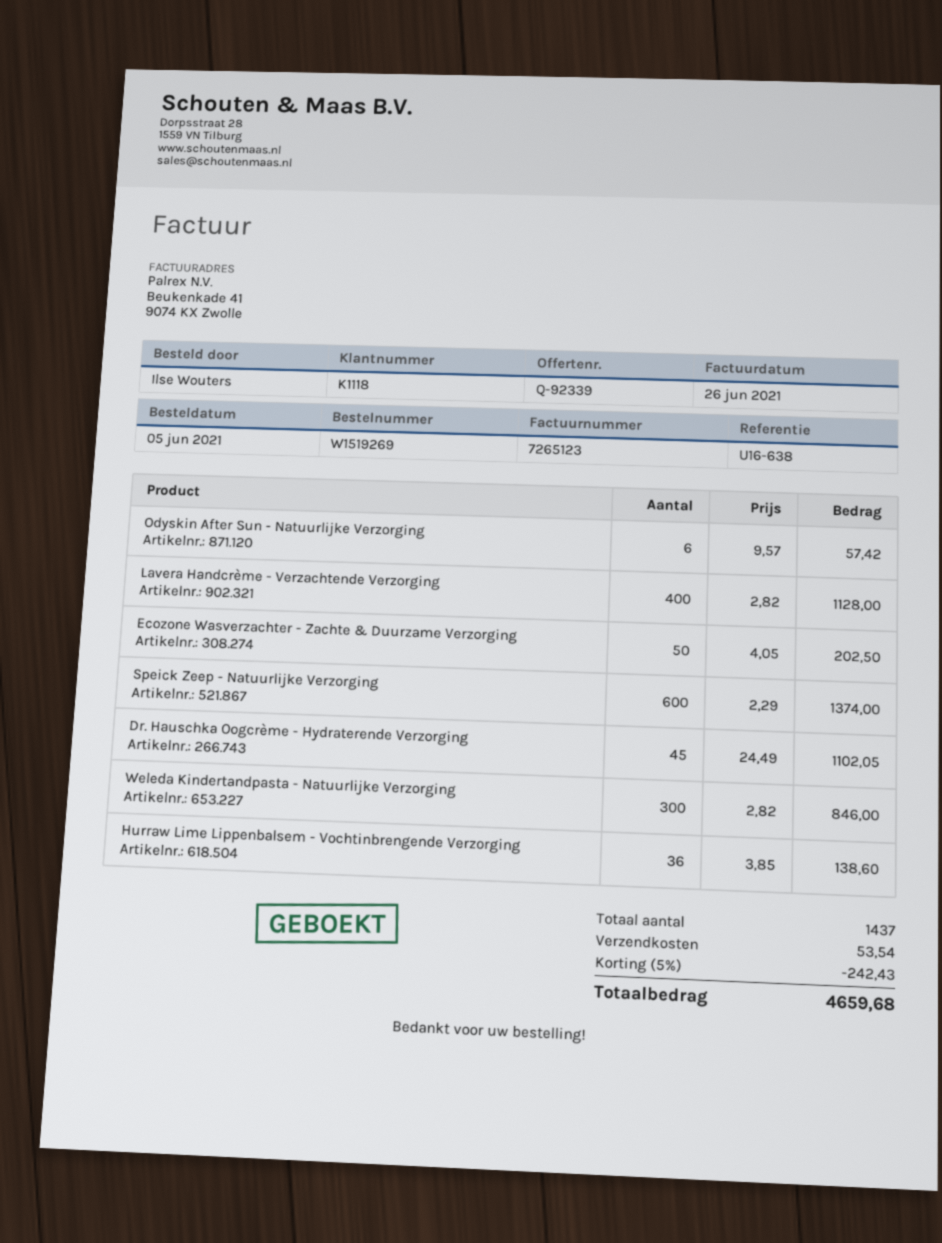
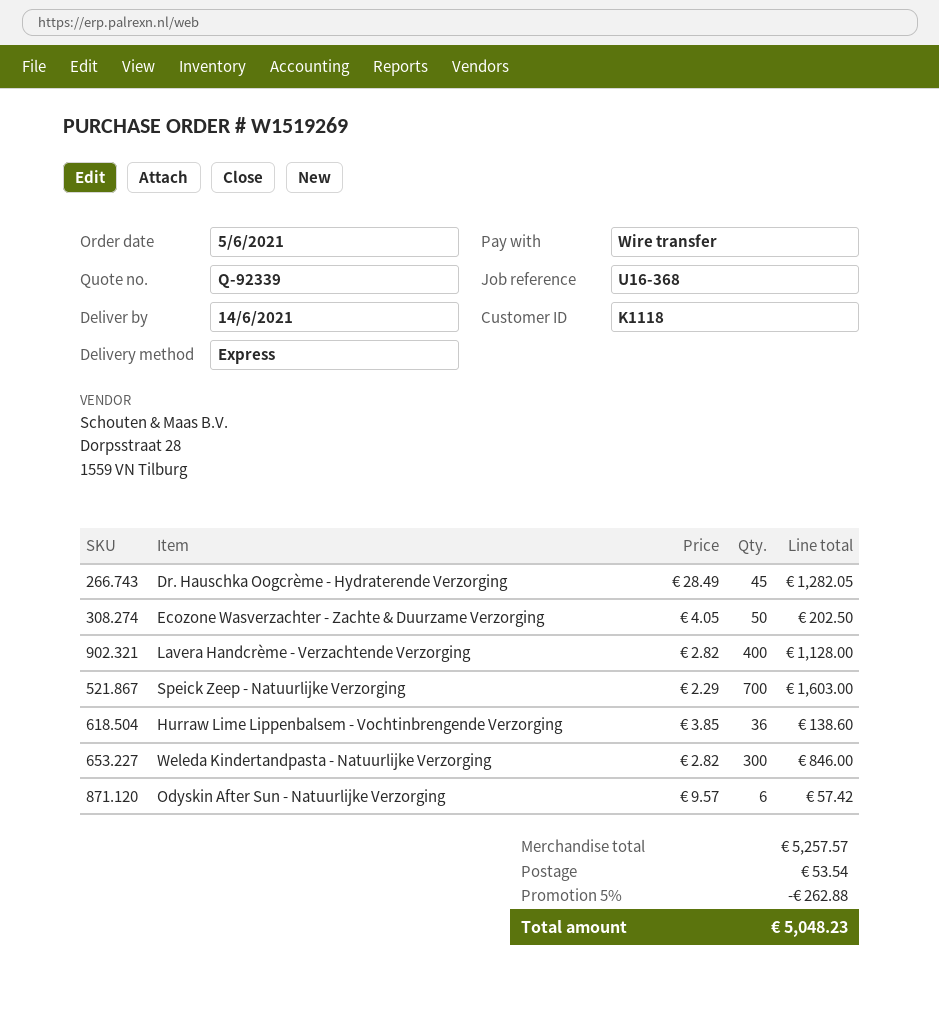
reference: U16-638 -> U16-368
Speick Zeep - Natuurlijke Verzorging: 600 x 2.29 = 1374.00 -> 700 x 2.29 = 1603.00
Dr. Hauschka Oogcrème - Hydraterende Verzorging: 45 x 24.49 = 1102.05 -> 45 x 28.49 = 1282.05
discount: 5% = 242.43 -> 5% = 262.88
total: 4659.68 -> 5048.23

